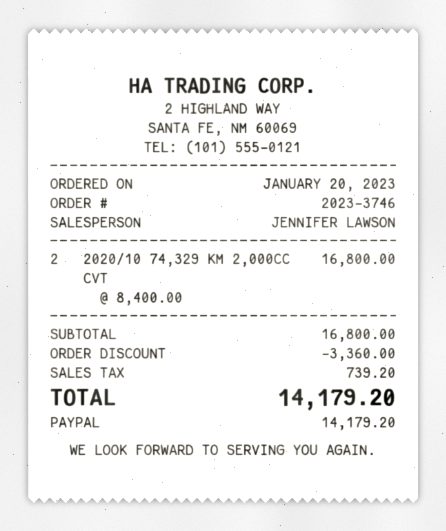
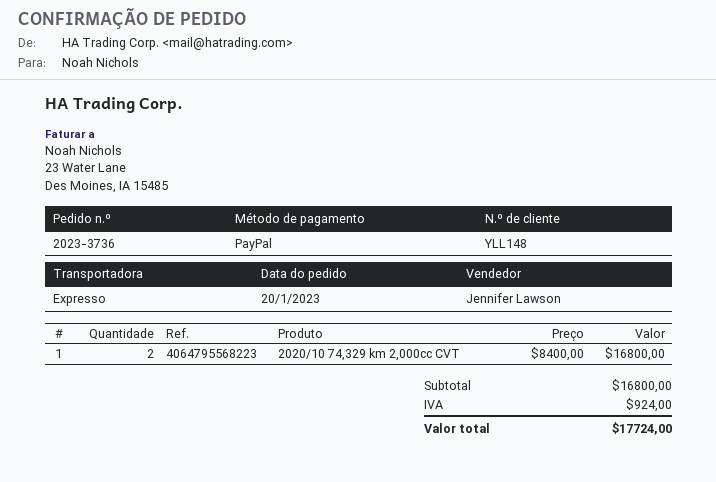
order number: 2023-3746 -> 2023-3736
discount: 3360.00 -> none
tax: 739.20 -> 924.00
total: 14179.20 -> 17724.00

